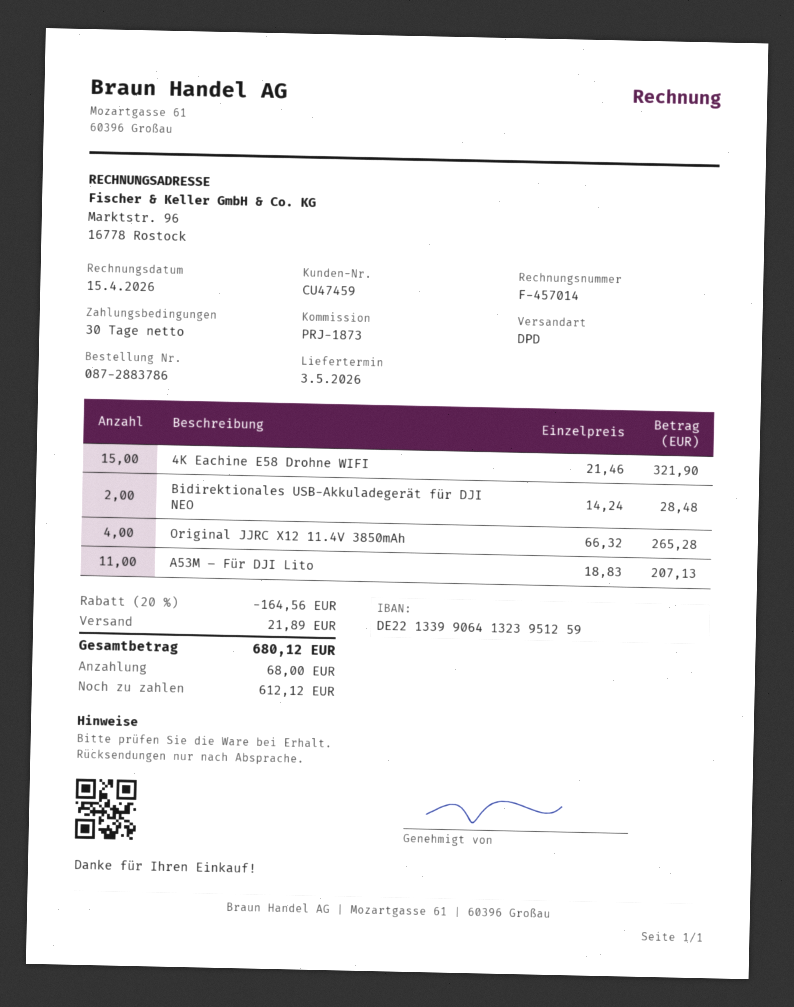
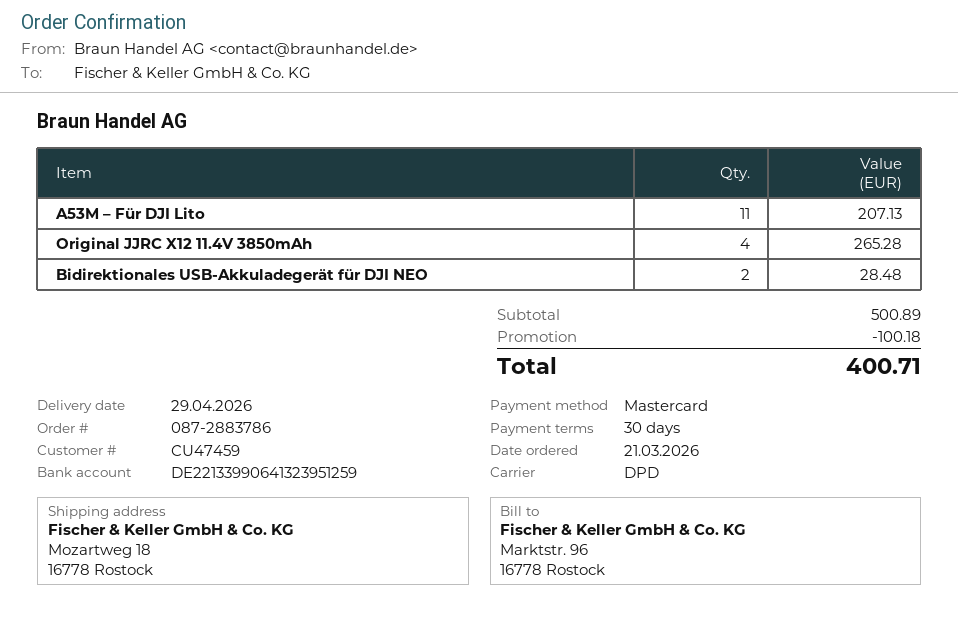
delivery date: 2026-05-03 -> 2026-04-29
4K Eachine E58 Drohne WIFI: 15 for 321.90 -> none
discount: 164.56 -> 100.18
shipping: 21.89 -> none
total: 680.12 -> 400.71

